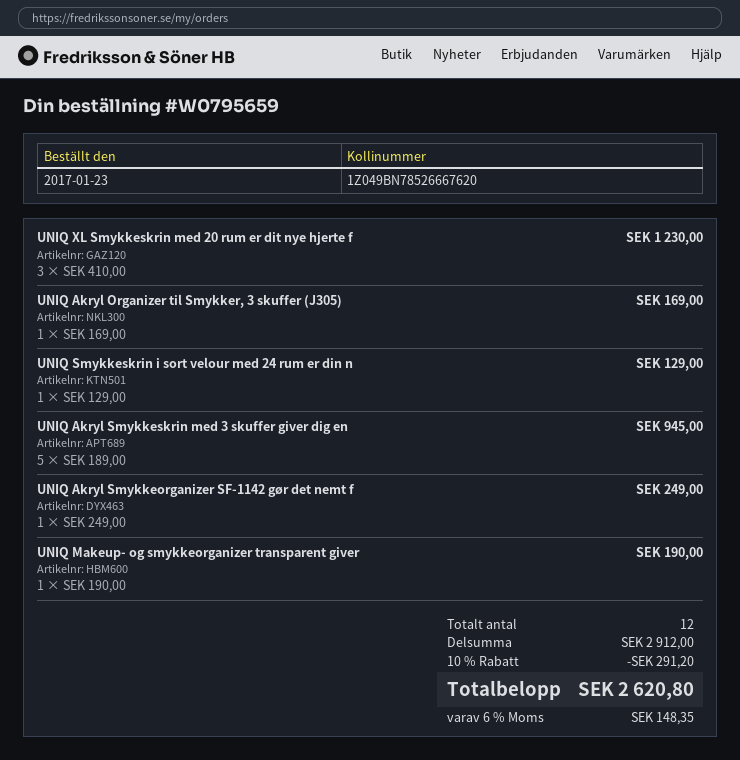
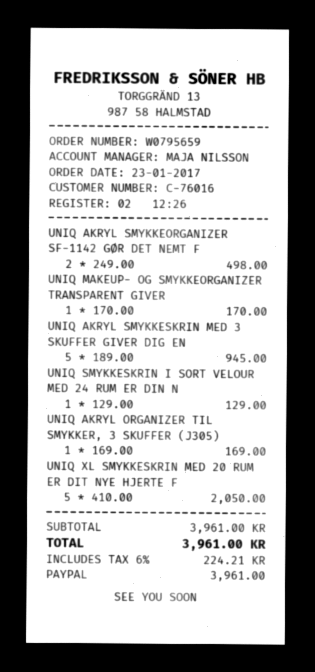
UNIQ XL Smykkeskrin med 20 rum er dit nye hjerte f: 3 x 410.00 = 1230.00 -> 5 x 410.00 = 2050.00
UNIQ Akryl Smykkeorganizer SF-1142 gør det nemt f: 1 x 249.00 = 249.00 -> 2 x 249.00 = 498.00
UNIQ Makeup- og smykkeorganizer transparent giver: 1 x 190.00 = 190.00 -> 1 x 170.00 = 170.00
subtotal: 2912.00 -> 3961.00
discount: 10% = 291.20 -> none
tax: 6% = 148.35 -> 6% = 224.21
total: 2620.80 -> 3961.00

